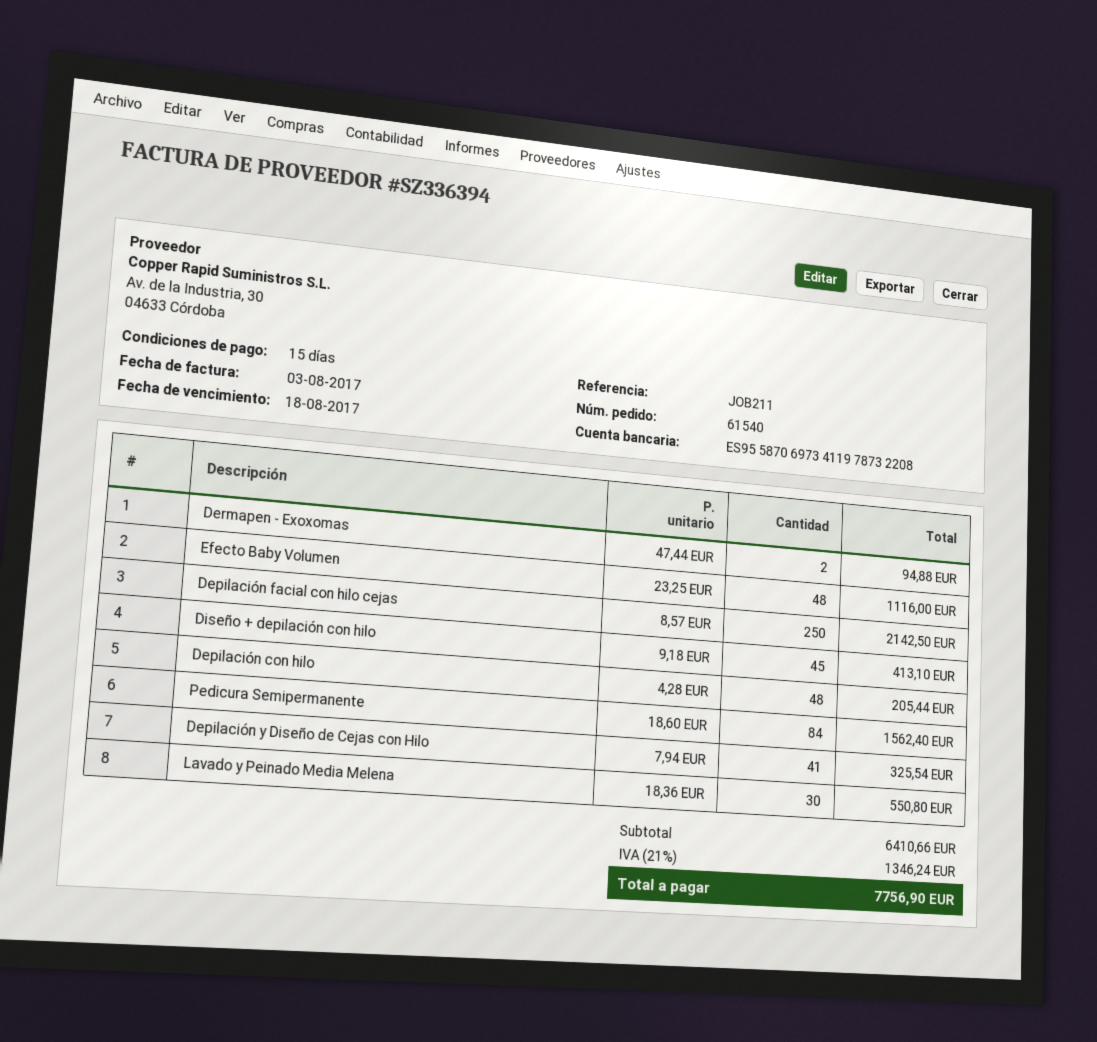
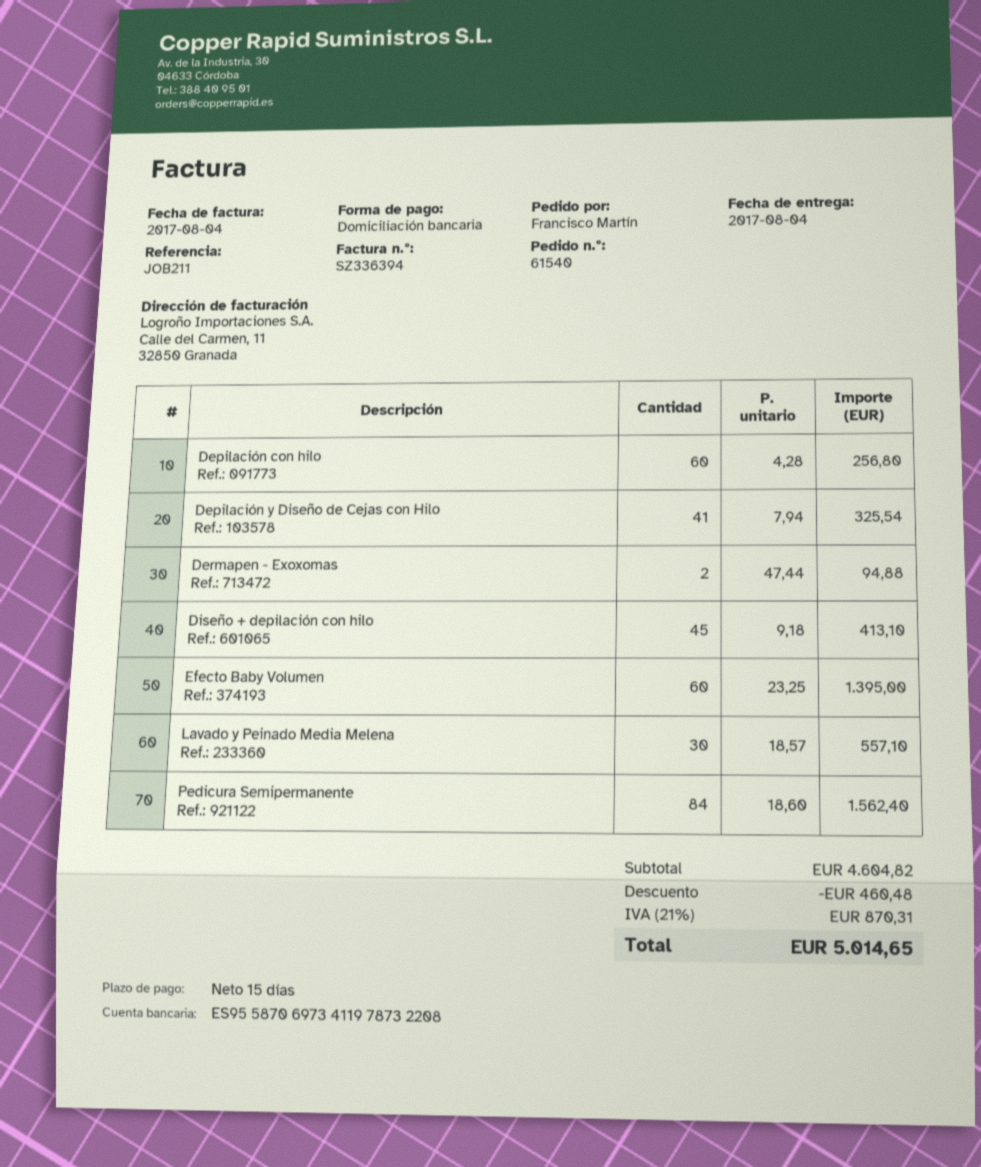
invoice date: 2017-08-03 -> 2017-08-04
Efecto Baby Volumen: 48 x 23.25 = 1116.00 -> 60 x 23.25 = 1395.00
Depilación facial con hilo cejas: 250 x 8.57 = 2142.50 -> none
Depilación con hilo: 48 x 4.28 = 205.44 -> 60 x 4.28 = 256.80
Lavado y Peinado Media Melena: 30 x 18.36 = 550.80 -> 30 x 18.57 = 557.10
subtotal: 6410.66 -> 4604.82
discount: none -> 460.48
tax: 21% = 1346.24 -> 21% = 870.31
total: 7756.90 -> 5014.65

